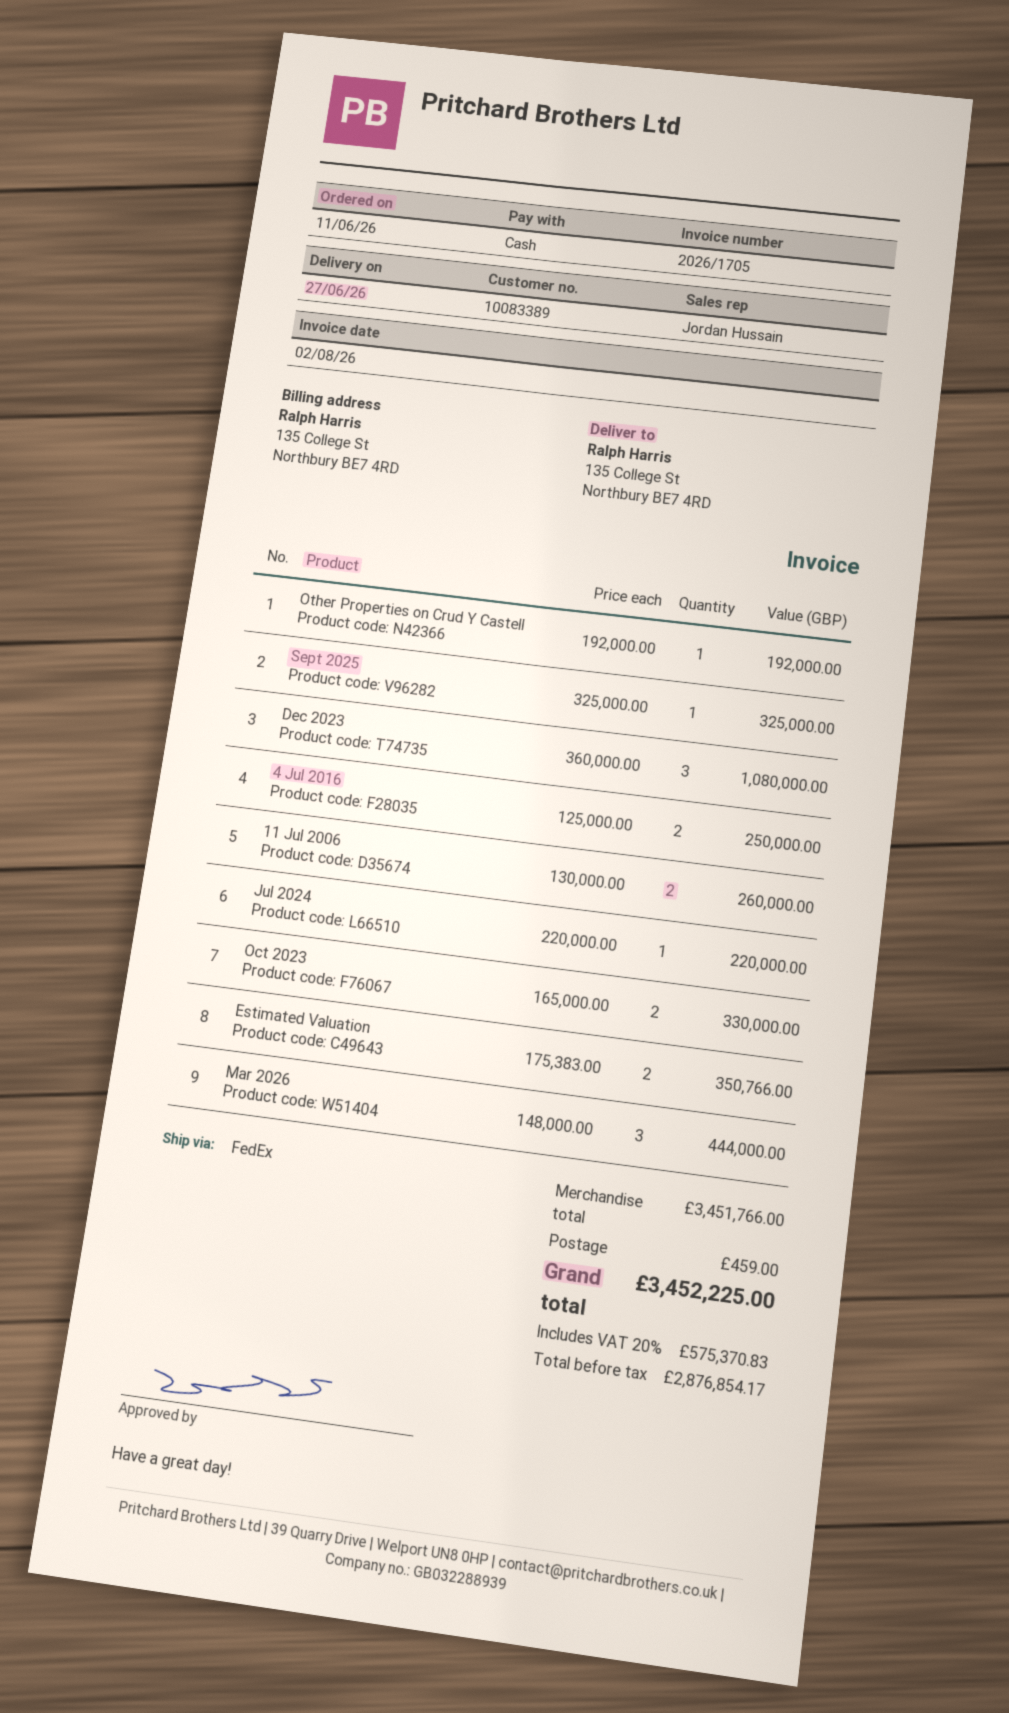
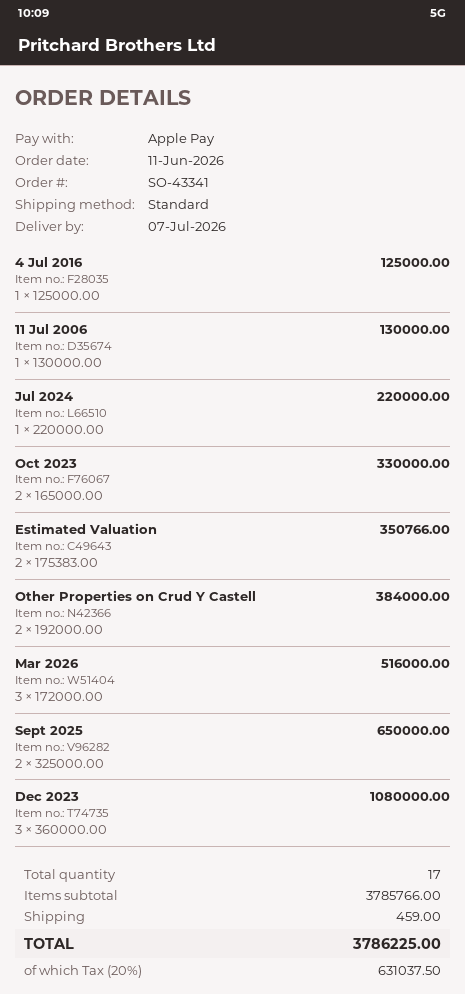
delivery date: 2026-06-27 -> 2026-07-07
payment method: cash -> Apple Pay
shipping method: FedEx -> standard
Other Properties on Crud Y Castell: 1 x 192000.00 = 192000.00 -> 2 x 192000.00 = 384000.00
Sept 2025: 1 x 325000.00 = 325000.00 -> 2 x 325000.00 = 650000.00
4 Jul 2016: 2 x 125000.00 = 250000.00 -> 1 x 125000.00 = 125000.00
11 Jul 2006: 2 x 130000.00 = 260000.00 -> 1 x 130000.00 = 130000.00
Mar 2026: 3 x 148000.00 = 444000.00 -> 3 x 172000.00 = 516000.00
subtotal: 3451766.00 -> 3785766.00
tax: 20% = 575370.83 -> 20% = 631037.50
total: 3452225.00 -> 3786225.00

